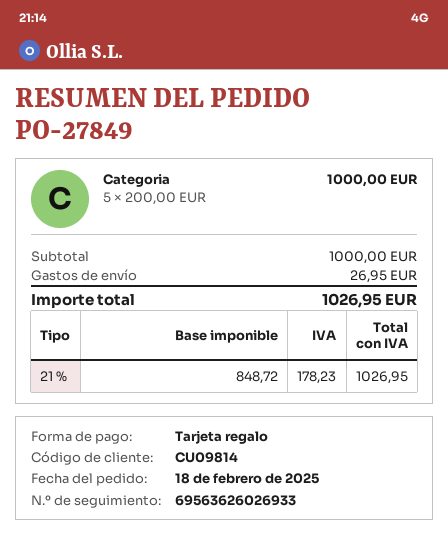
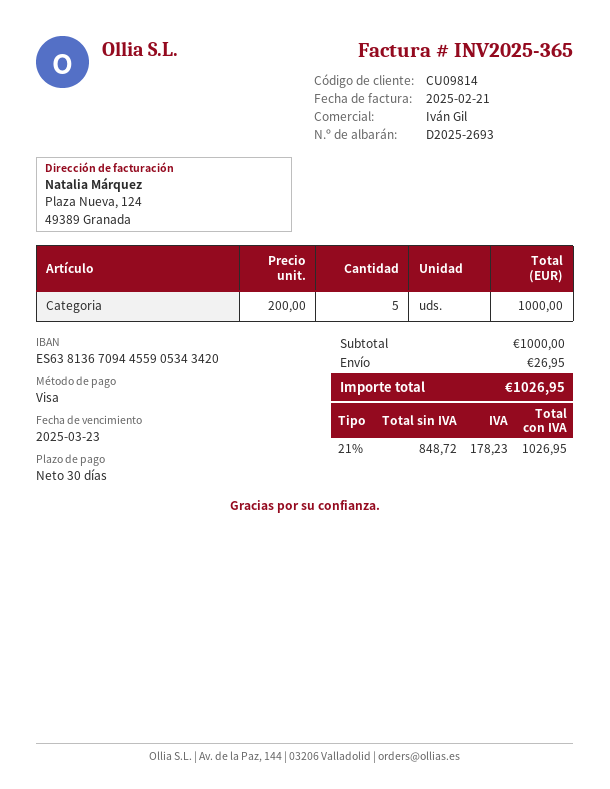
payment method: gift card -> Visa

